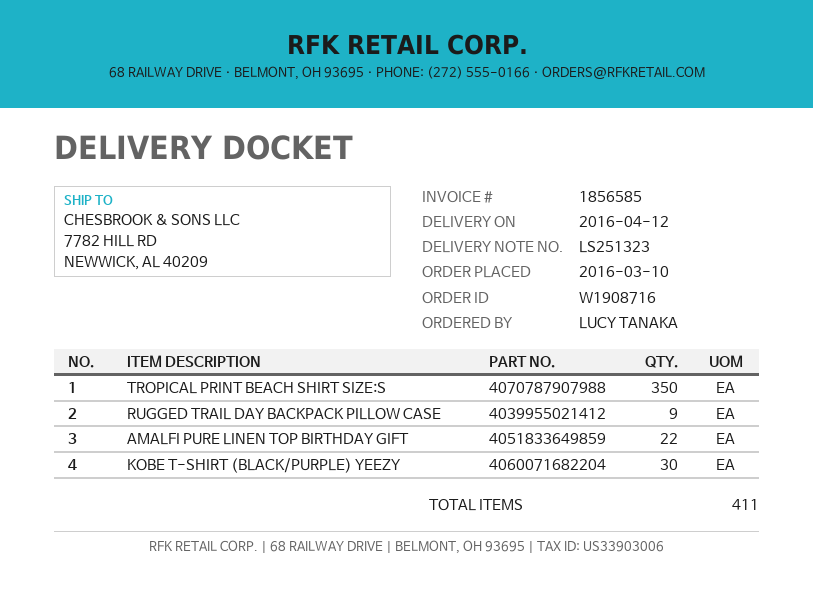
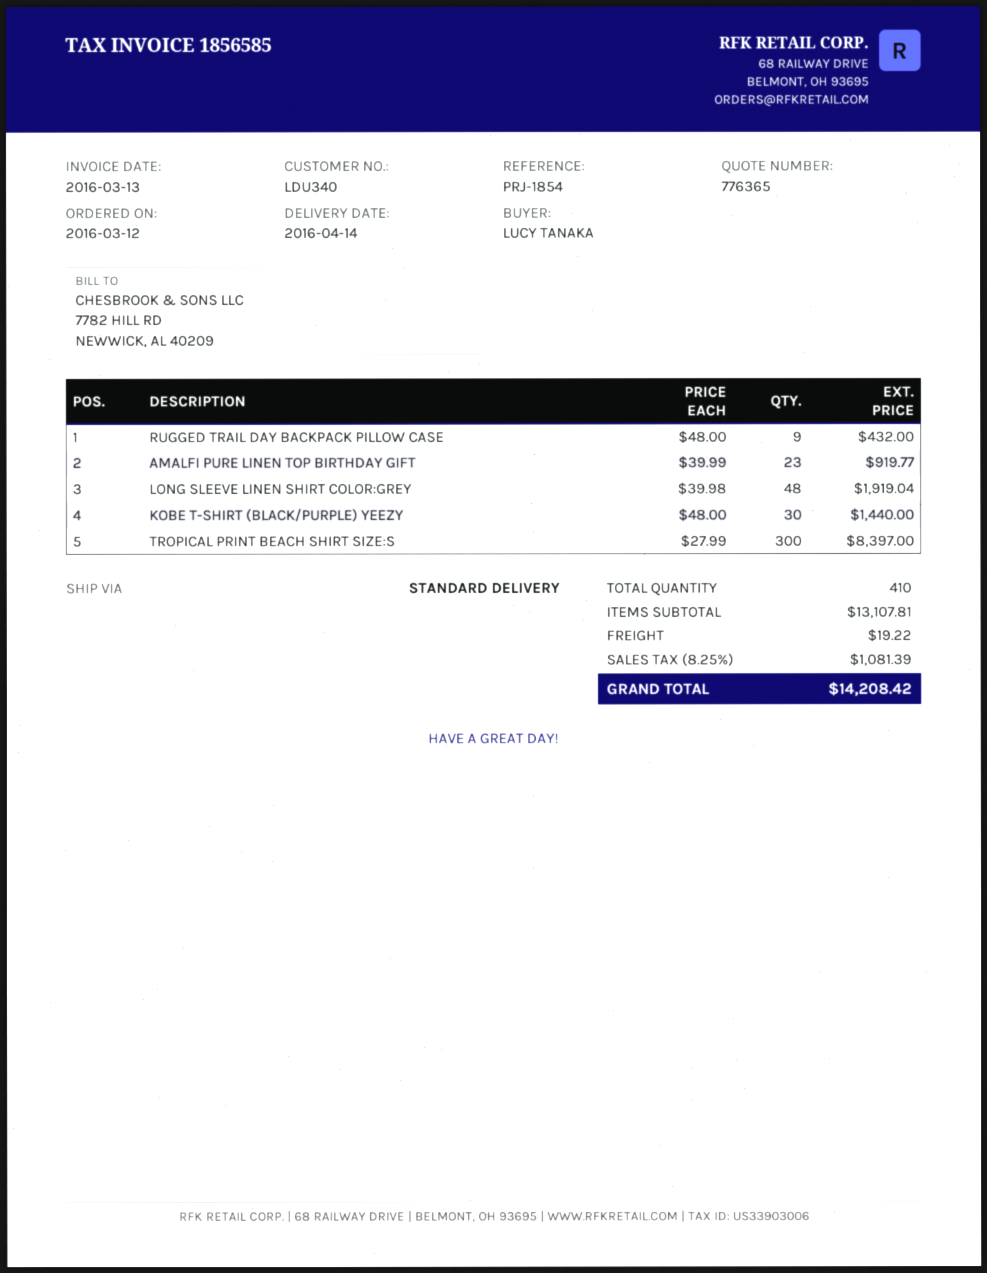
order date: 2016-03-10 -> 2016-03-12
delivery date: 2016-04-12 -> 2016-04-14
TROPICAL PRINT BEACH SHIRT SIZE:S: 350 -> 300
AMALFI PURE LINEN TOP BIRTHDAY GIFT: 22 -> 23
LONG SLEEVE LINEN SHIRT COLOR:GREY: none -> 48
total quantity: 411 -> 410

